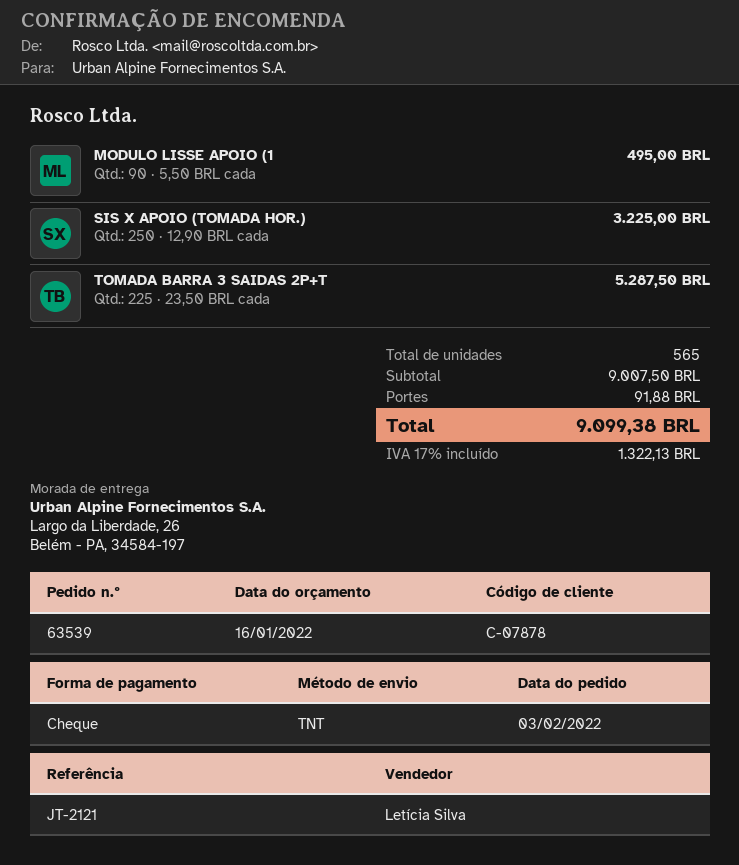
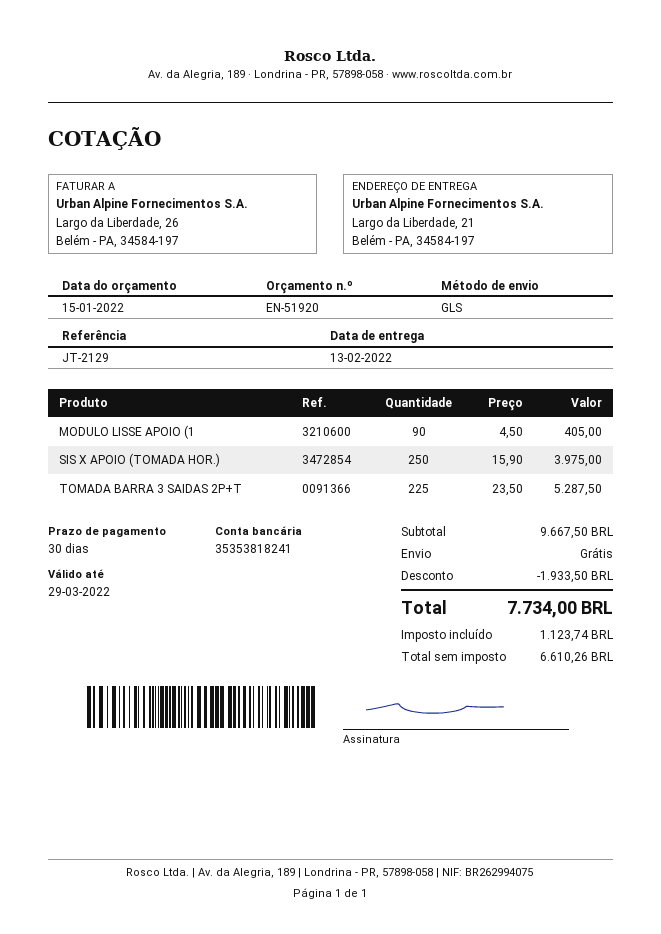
quote date: 2022-01-16 -> 2022-01-15
reference: JT-2121 -> JT-2129
shipping method: TNT -> GLS
ship to: Largo da Liberdade, 26, Belém - PA, 34584-197 -> Largo da Liberdade, 21, Belém - PA, 34584-197
MODULO LISSE APOIO (1: 90 x 5.50 = 495.00 -> 90 x 4.50 = 405.00
SIS X APOIO (TOMADA HOR.): 250 x 12.90 = 3225.00 -> 250 x 15.90 = 3975.00
subtotal: 9007.50 -> 9667.50
discount: none -> 1933.50
shipping: 91.88 -> 0.00
tax: 1322.13 -> 1123.74
total: 9099.38 -> 7734.00

